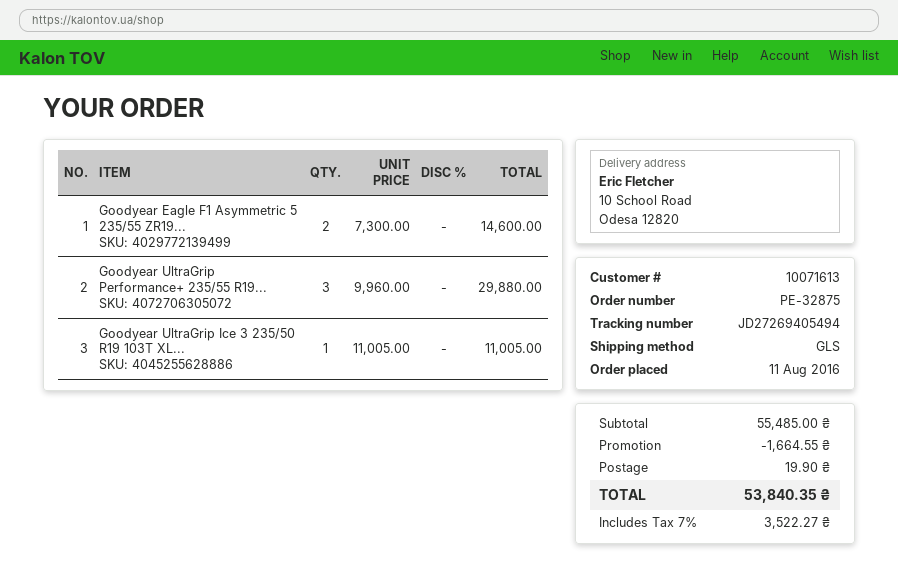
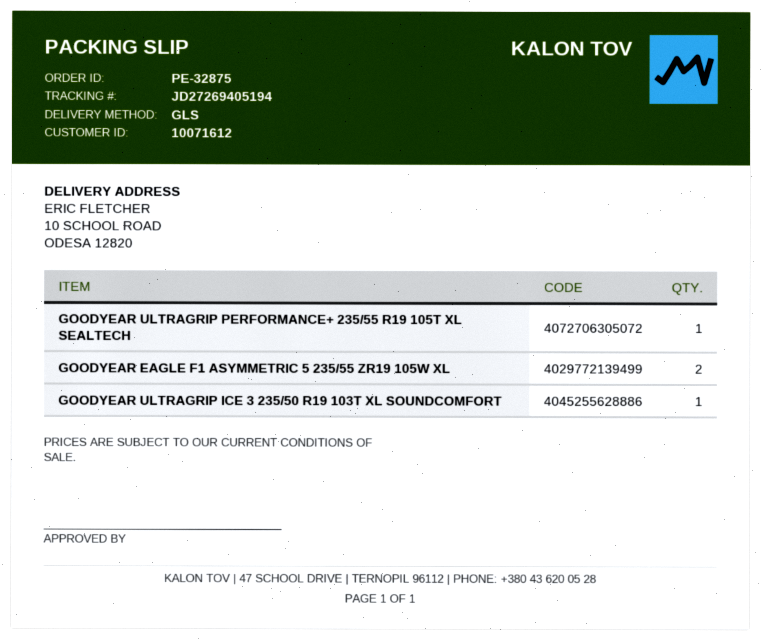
customer number: 10071613 -> 10071612
tracking number: JD27269405494 -> JD27269405194
Goodyear UltraGrip Performance+ 235/55 R19...: 3 -> 1

